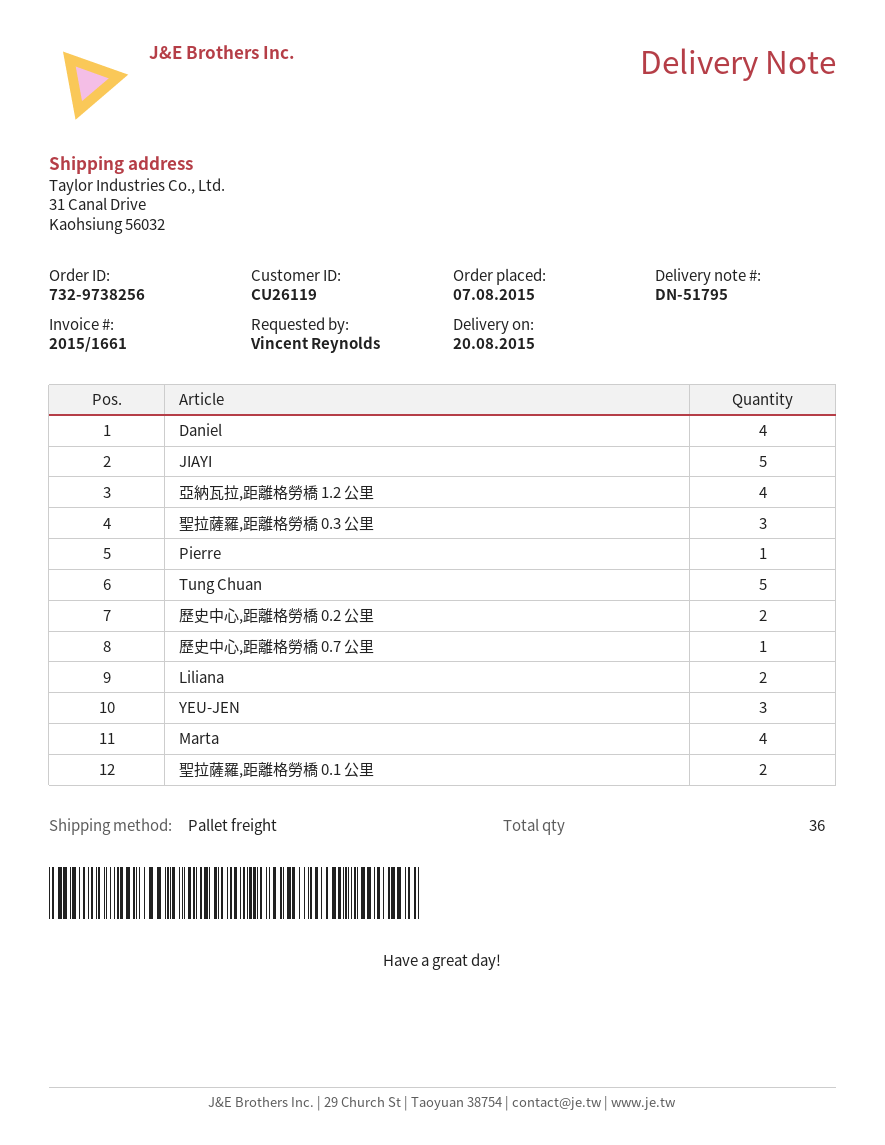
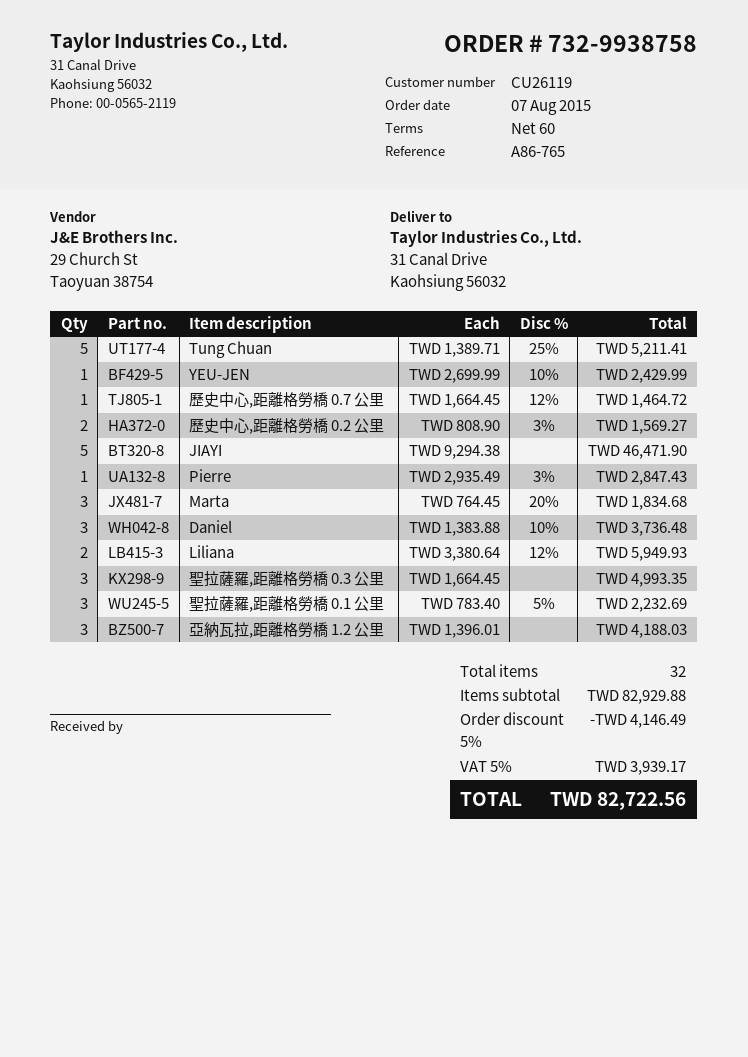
order number: 732-9738256 -> 732-9938758
Daniel: 4 -> 3
亞納瓦拉,距離格勞橋 1.2 公里: 4 -> 3
YEU-JEN: 3 -> 1
Marta: 4 -> 3
聖拉薩羅,距離格勞橋 0.1 公里: 2 -> 3
total quantity: 36 -> 32

